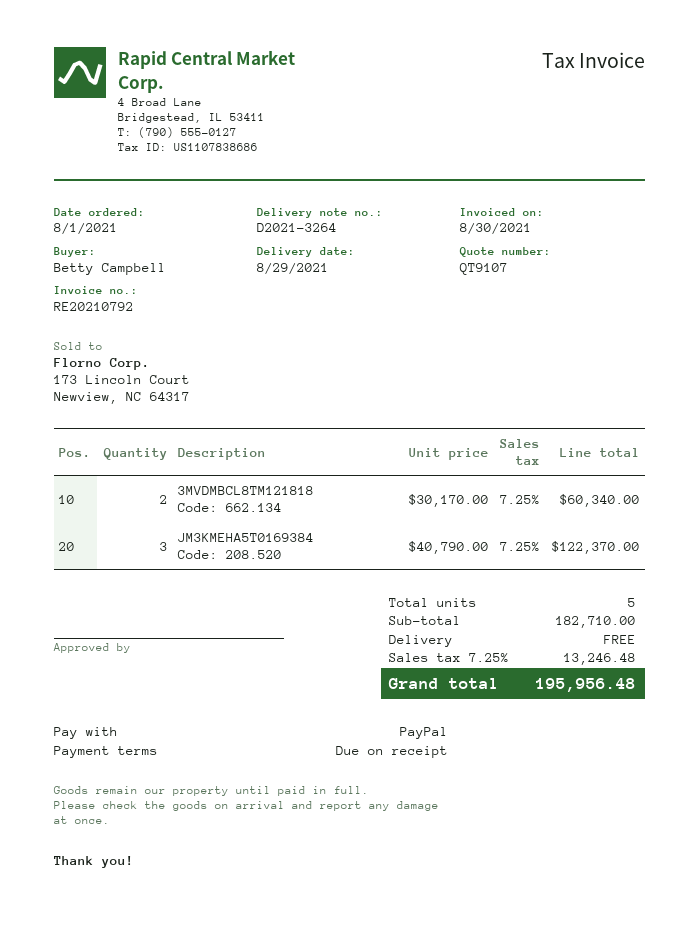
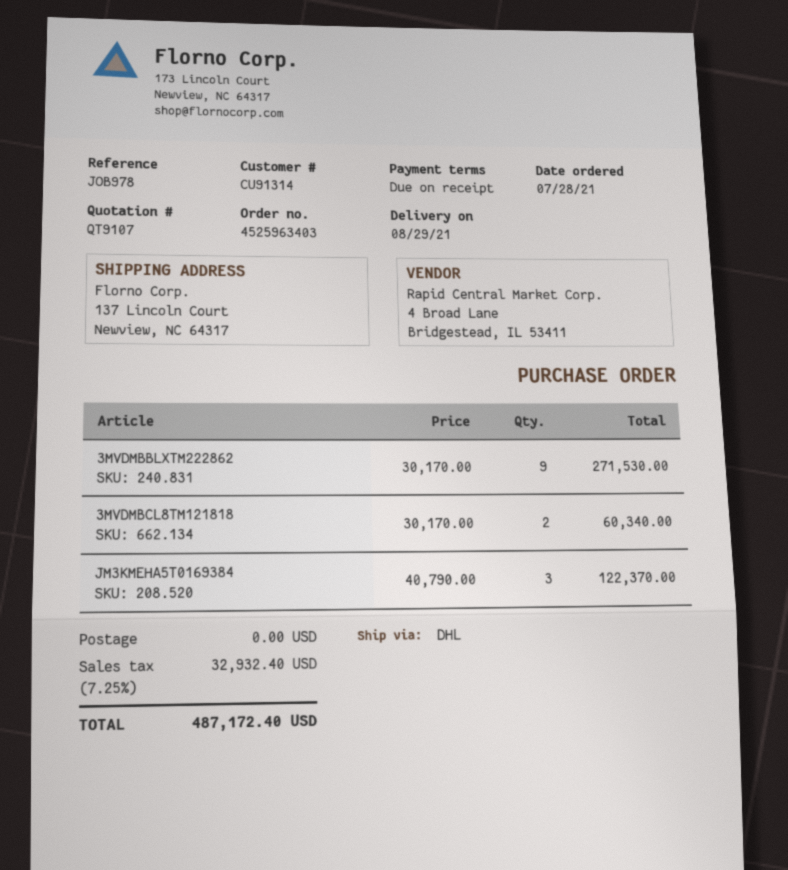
order date: 2021-08-01 -> 2021-07-28
3MVDMBBLXTM222862: none -> 9 x 30170.00 = 271530.00
tax: 7.25% = 13246.48 -> 7.25% = 32932.40
total: 195956.48 -> 487172.40

